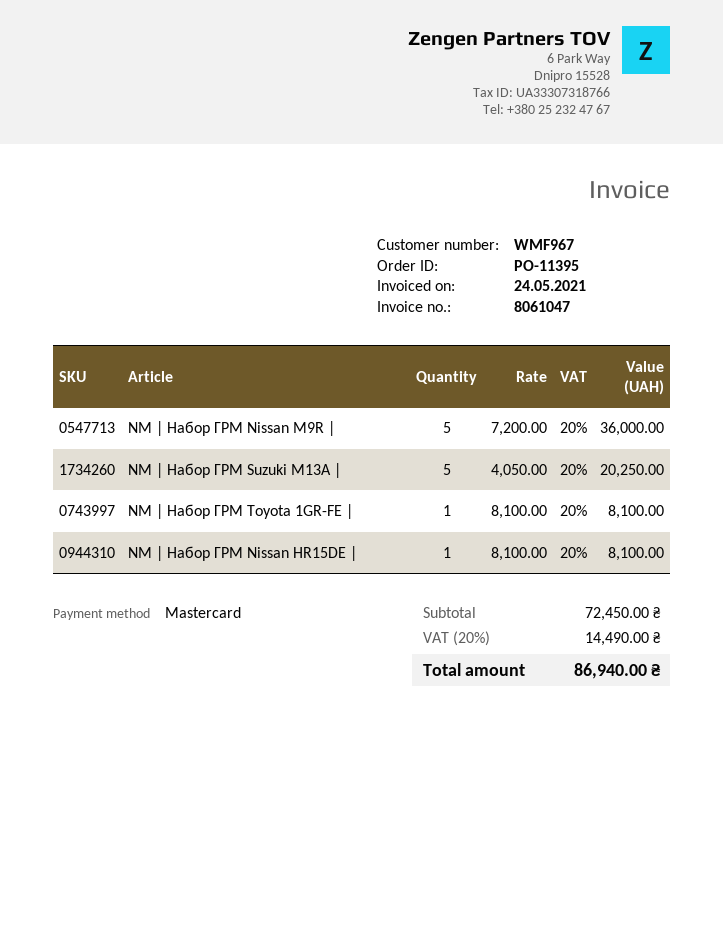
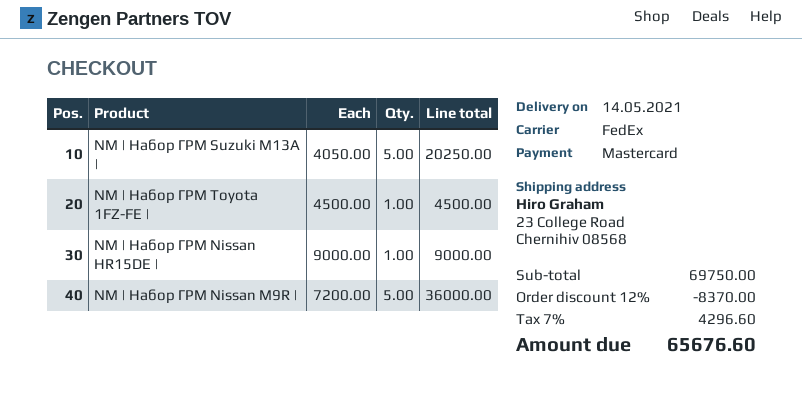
NM | Набор ГРМ Toyota 1GR-FE |: 1 x 8100.00 = 8100.00 -> none
NM | Набор ГРМ Nissan HR15DE |: 1 x 8100.00 = 8100.00 -> 1 x 9000.00 = 9000.00
NM | Набор ГРМ Toyota 1FZ-FE |: none -> 1 x 4500.00 = 4500.00
subtotal: 72450.00 -> 69750.00
discount: none -> 12% = 8370.00
tax: 20% = 14490.00 -> 7% = 4296.60
total: 86940.00 -> 65676.60

